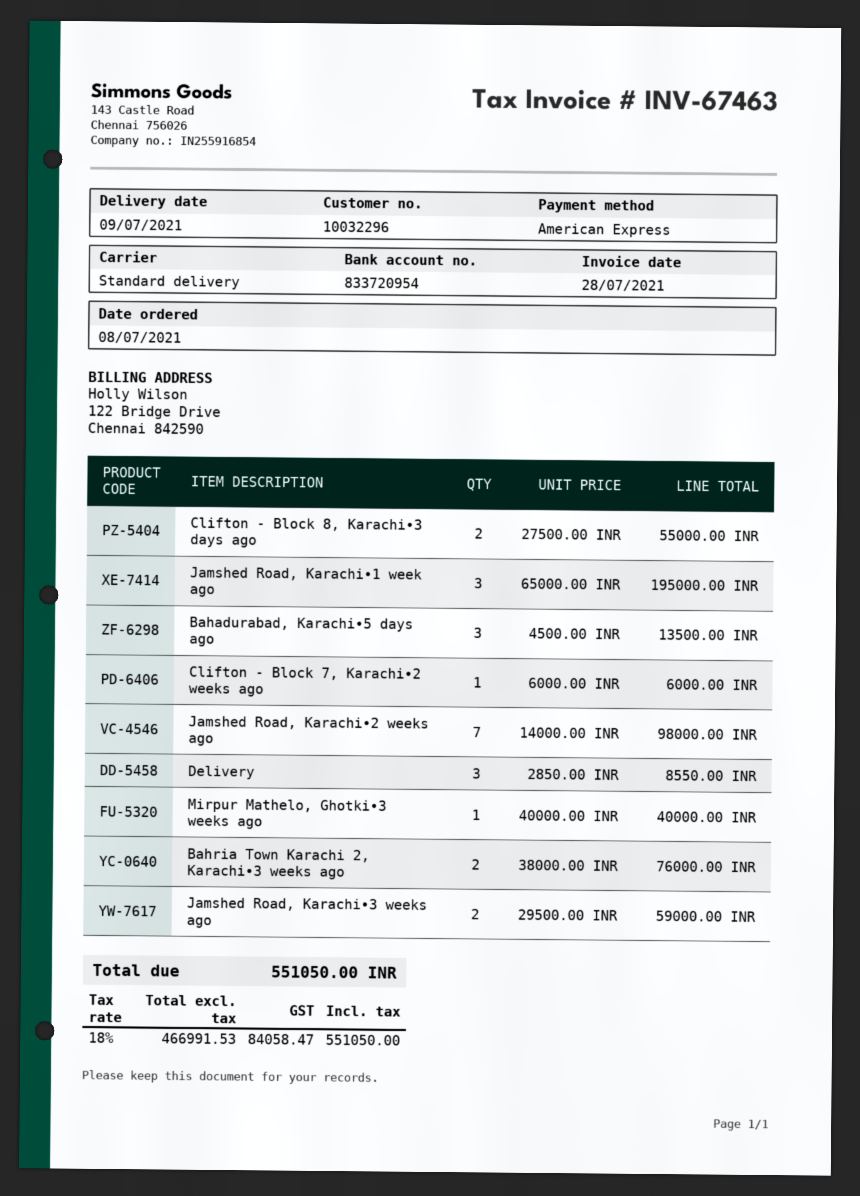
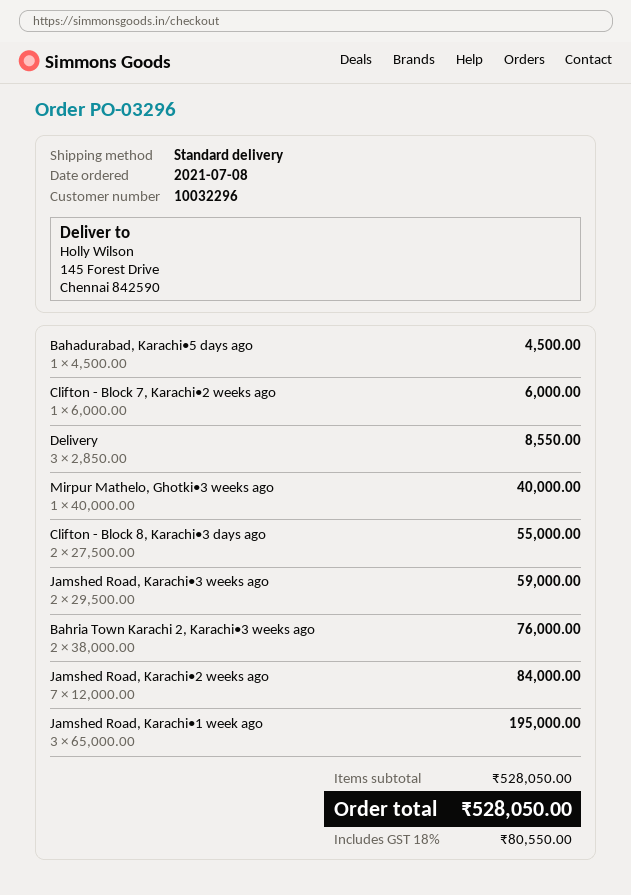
Bahadurabad, Karachi•5 days ago: 3 x 4500.00 = 13500.00 -> 1 x 4500.00 = 4500.00
Jamshed Road, Karachi•2 weeks ago: 7 x 14000.00 = 98000.00 -> 7 x 12000.00 = 84000.00
tax: 18% = 84058.47 -> 18% = 80550.00
total: 551050.00 -> 528050.00

